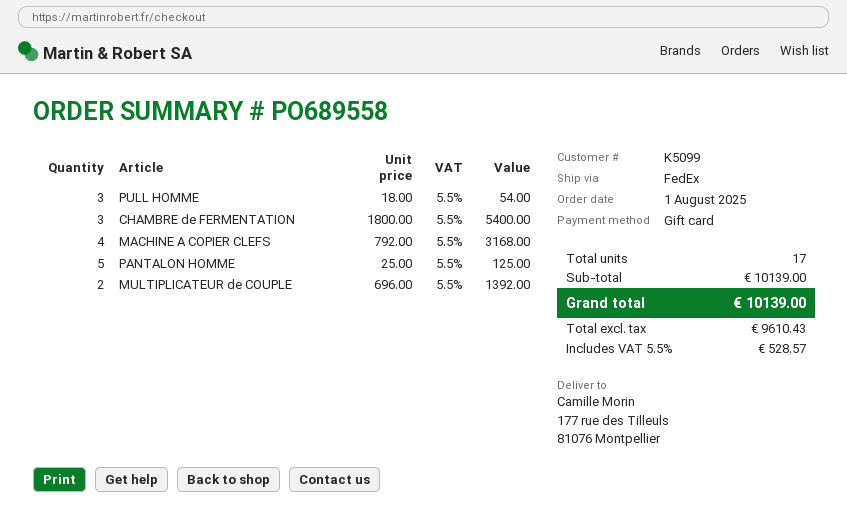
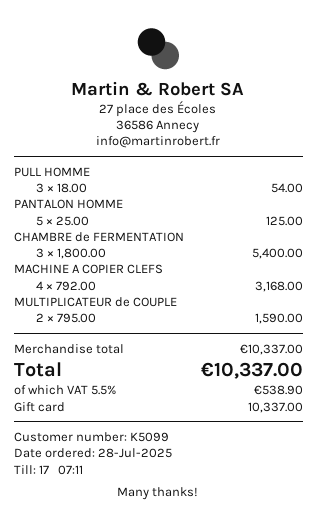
order date: 2025-08-01 -> 2025-07-28
MULTIPLICATEUR de COUPLE: 2 x 696.00 = 1392.00 -> 2 x 795.00 = 1590.00
subtotal: 10139.00 -> 10337.00
tax: 5.5% = 528.57 -> 5.5% = 538.90
total: 10139.00 -> 10337.00

